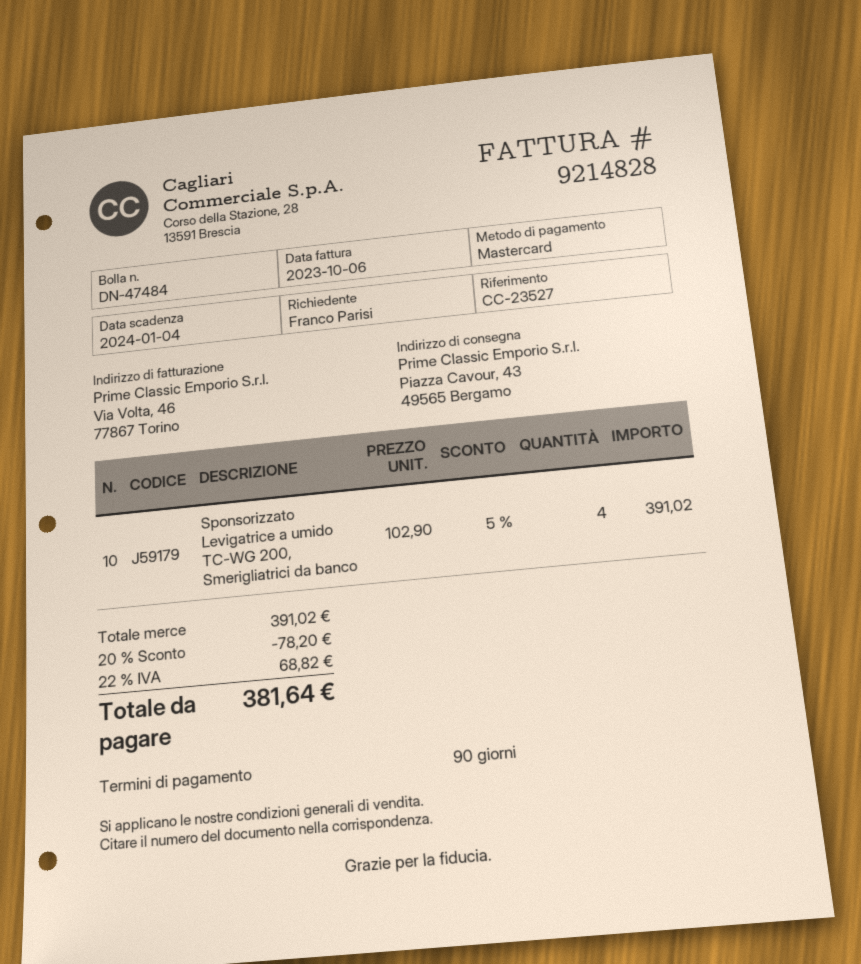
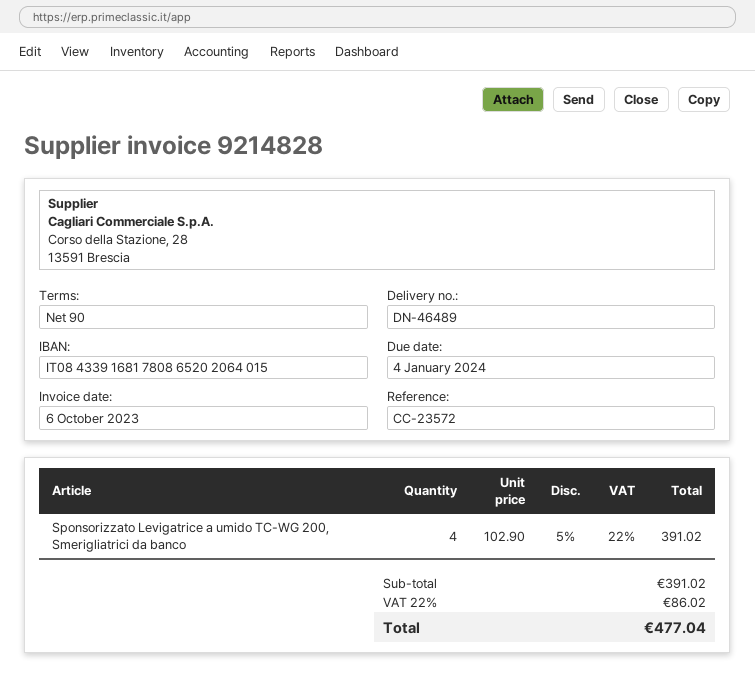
delivery note number: DN-47484 -> DN-46489
reference: CC-23527 -> CC-23572
discount: 20% = 78.20 -> none
tax: 22% = 68.82 -> 22% = 86.02
total: 381.64 -> 477.04

